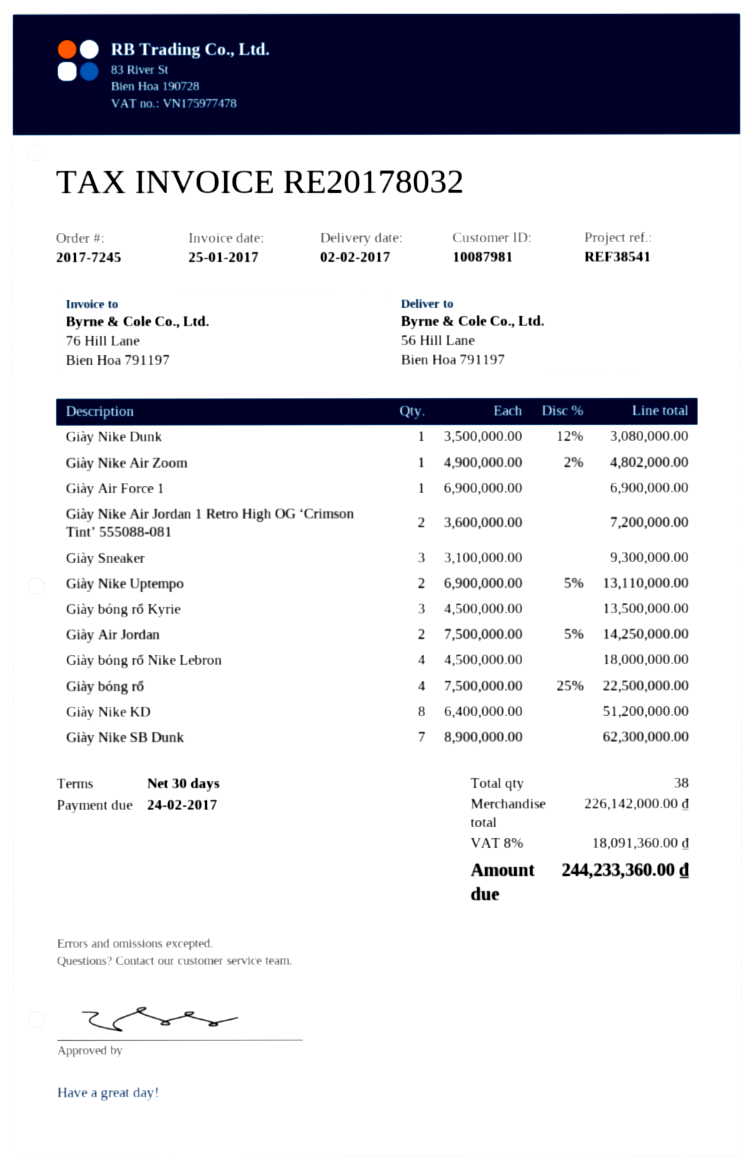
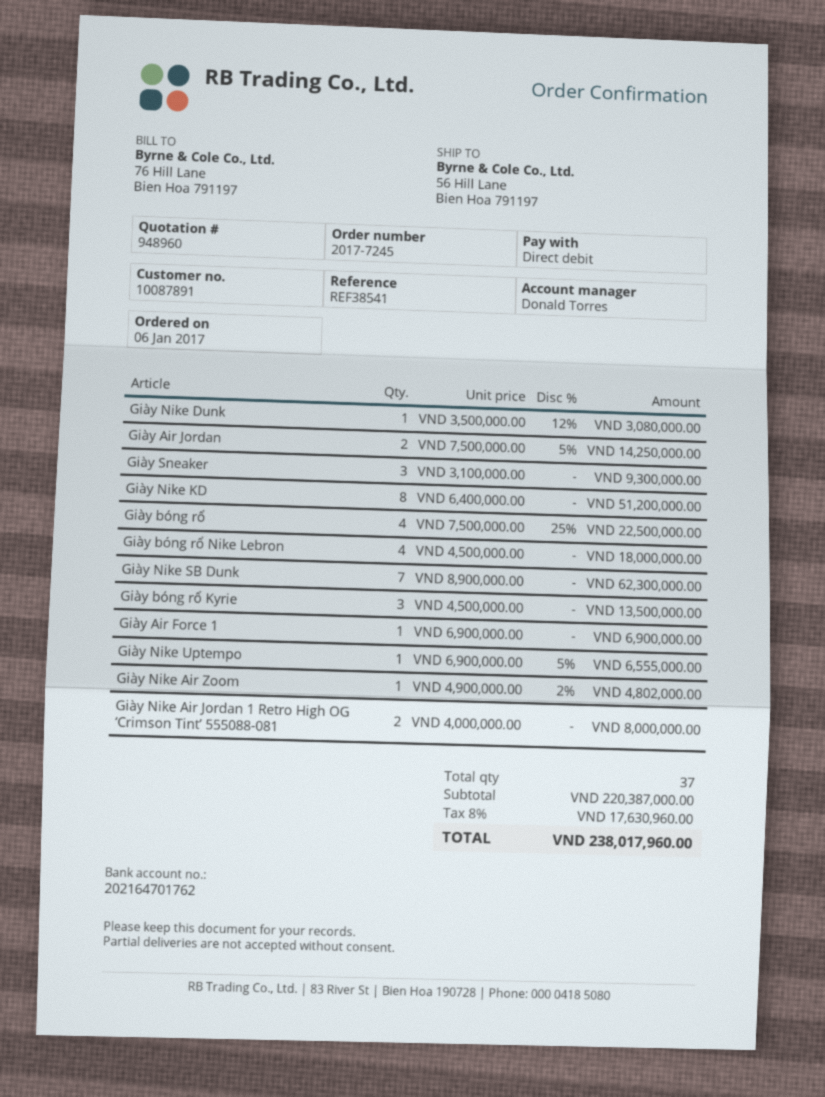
customer number: 10087981 -> 10087891
Giày Nike Air Jordan 1 Retro High OG ‘Crimson Tint’ 555088-081: 2 x 3600000.00 = 7200000.00 -> 2 x 4000000.00 = 8000000.00
Giày Nike Uptempo: 2 x 6900000.00 - 5% = 13110000.00 -> 1 x 6900000.00 - 5% = 6555000.00
total quantity: 38 -> 37
subtotal: 226142000.00 -> 220387000.00
tax: 8% = 18091360.00 -> 8% = 17630960.00
total: 244233360.00 -> 238017960.00

